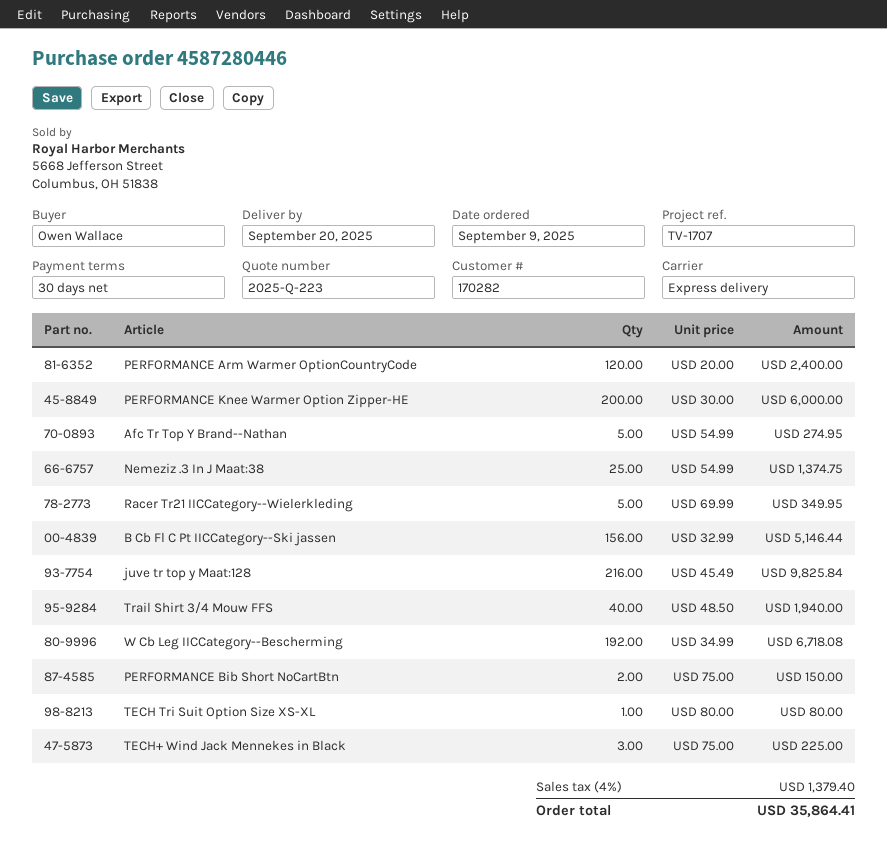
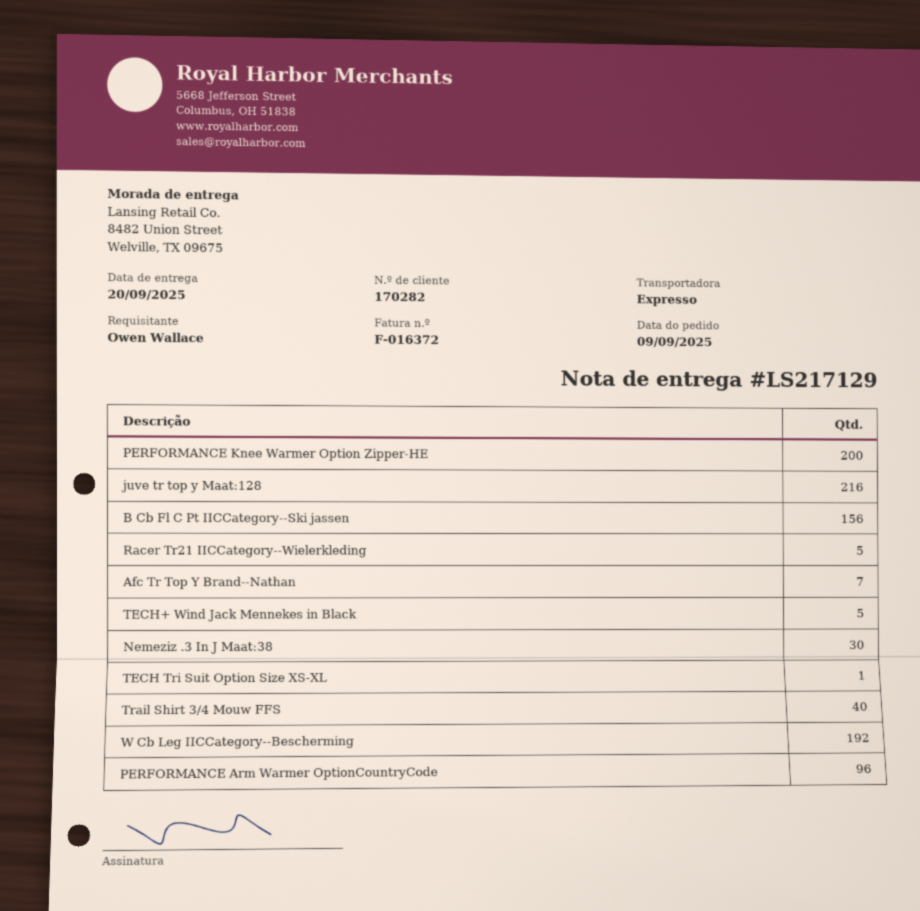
PERFORMANCE Arm Warmer OptionCountryCode: 120 -> 96
Afc Tr Top Y Brand--Nathan: 5 -> 7
Nemeziz .3 In J Maat:38: 25 -> 30
PERFORMANCE Bib Short NoCartBtn: 2 -> none
TECH+ Wind Jack Mennekes in Black: 3 -> 5

